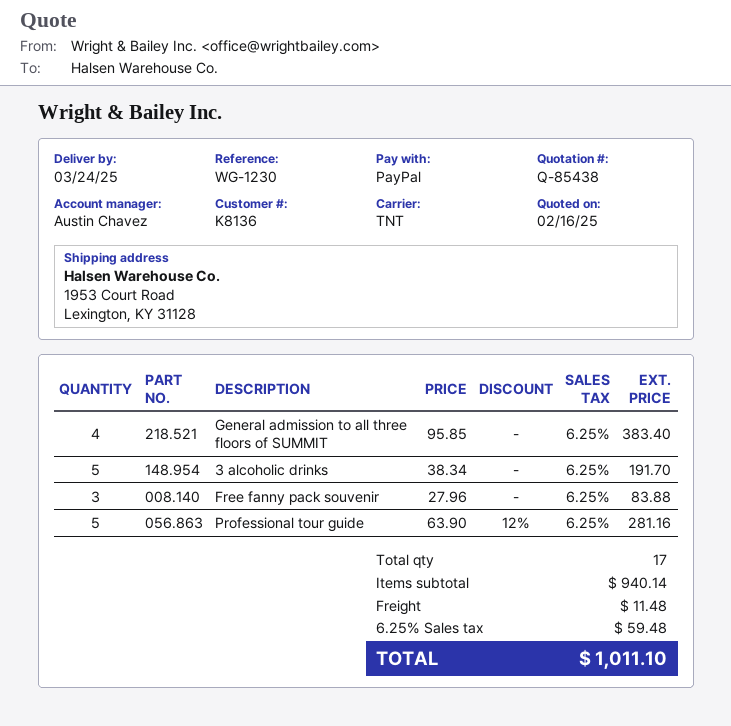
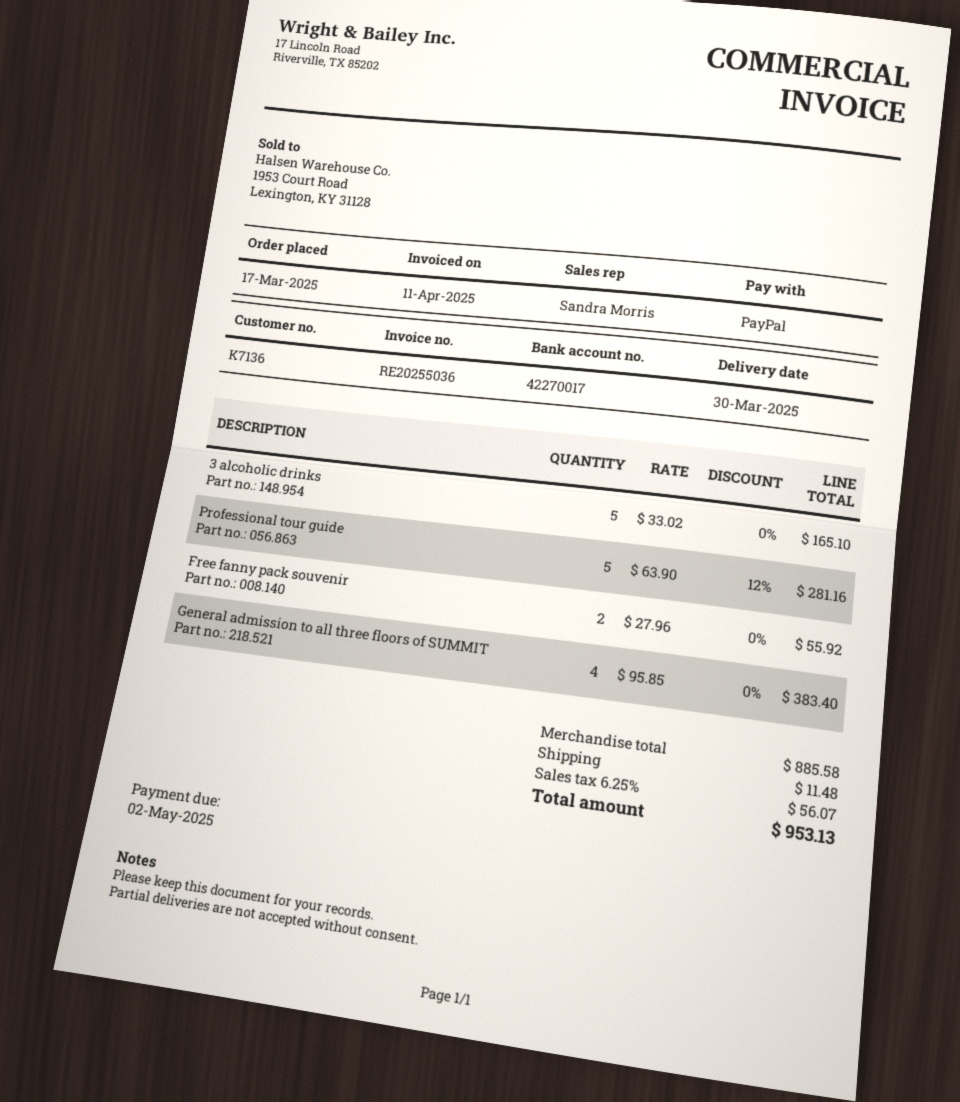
delivery date: 2025-03-24 -> 2025-03-30
customer number: K8136 -> K7136
sales rep: Austin Chavez -> Sandra Morris
3 alcoholic drinks: 5 x 38.34 = 191.70 -> 5 x 33.02 = 165.10
Free fanny pack souvenir: 3 x 27.96 = 83.88 -> 2 x 27.96 = 55.92
subtotal: 940.14 -> 885.58
tax: 6.25% = 59.48 -> 6.25% = 56.07
total: 1011.10 -> 953.13

